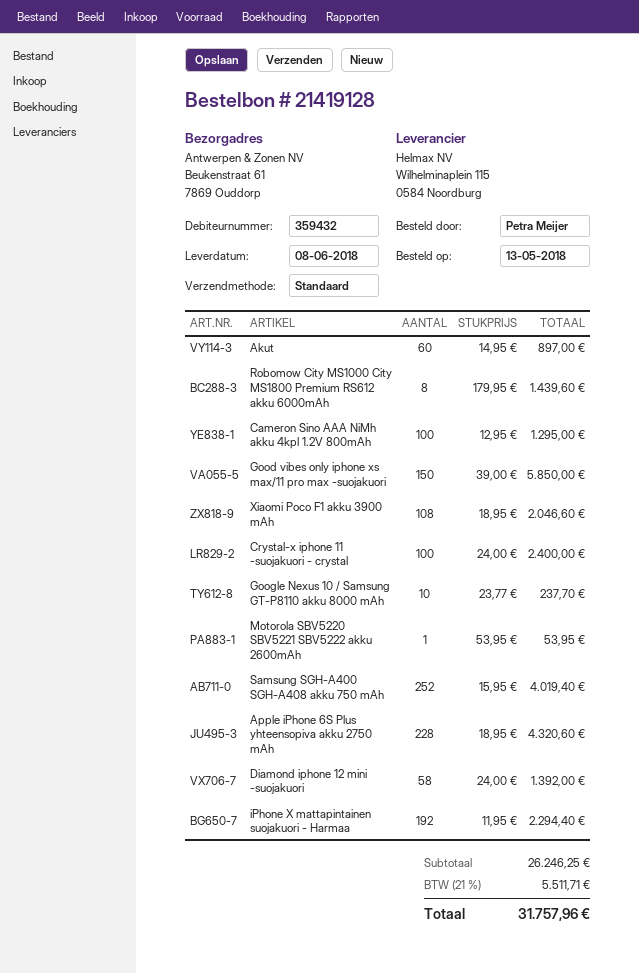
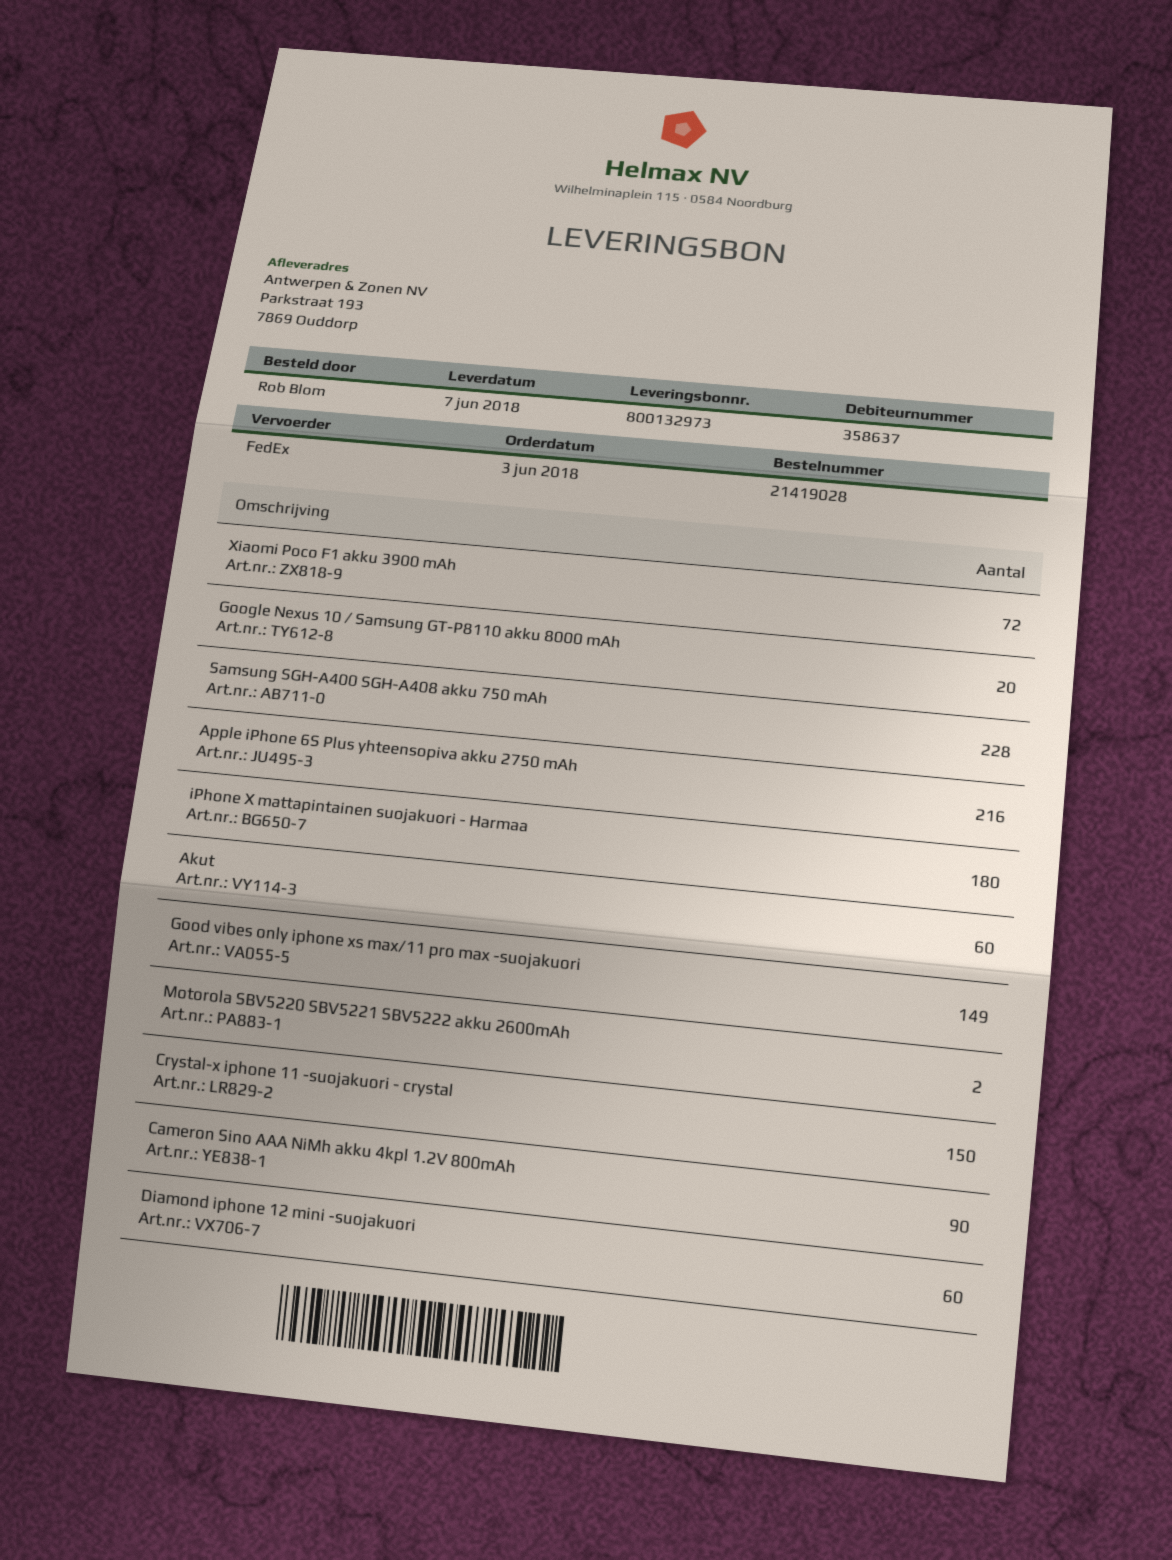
order number: 21419128 -> 21419028
order date: 2018-05-13 -> 2018-06-03
delivery date: 2018-06-08 -> 2018-06-07
customer number: 359432 -> 358637
ordered by: Petra Meijer -> Rob Blom
shipping method: standard -> FedEx
ship to: Beukenstraat 61, 7869 Ouddorp -> Parkstraat 193, 7869 Ouddorp
Robomow City MS1000 City MS1800 Premium RS612 akku 6000mAh: 8 -> none
Cameron Sino AAA NiMh akku 4kpl 1.2V 800mAh: 100 -> 90
Good vibes only iphone xs max/11 pro max -suojakuori: 150 -> 149
Xiaomi Poco F1 akku 3900 mAh: 108 -> 72
Crystal-x iphone 11 -suojakuori - crystal: 100 -> 150
Google Nexus 10 / Samsung GT-P8110 akku 8000 mAh: 10 -> 20
Motorola SBV5220 SBV5221 SBV5222 akku 2600mAh: 1 -> 2
Samsung SGH-A400 SGH-A408 akku 750 mAh: 252 -> 228
Apple iPhone 6S Plus yhteensopiva akku 2750 mAh: 228 -> 216
Diamond iphone 12 mini -suojakuori: 58 -> 60
iPhone X mattapintainen suojakuori - Harmaa: 192 -> 180

